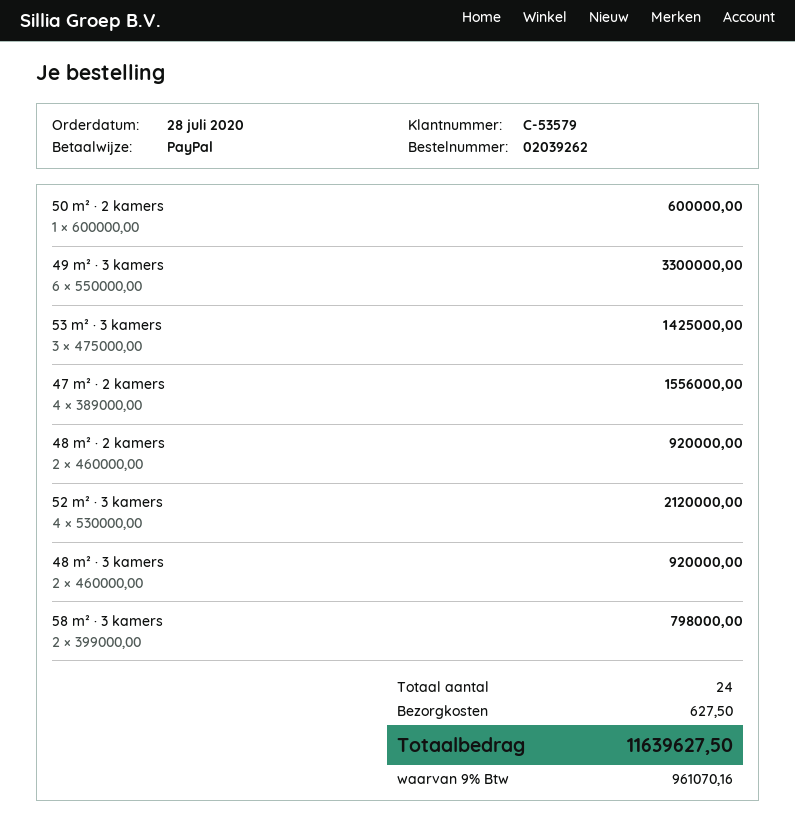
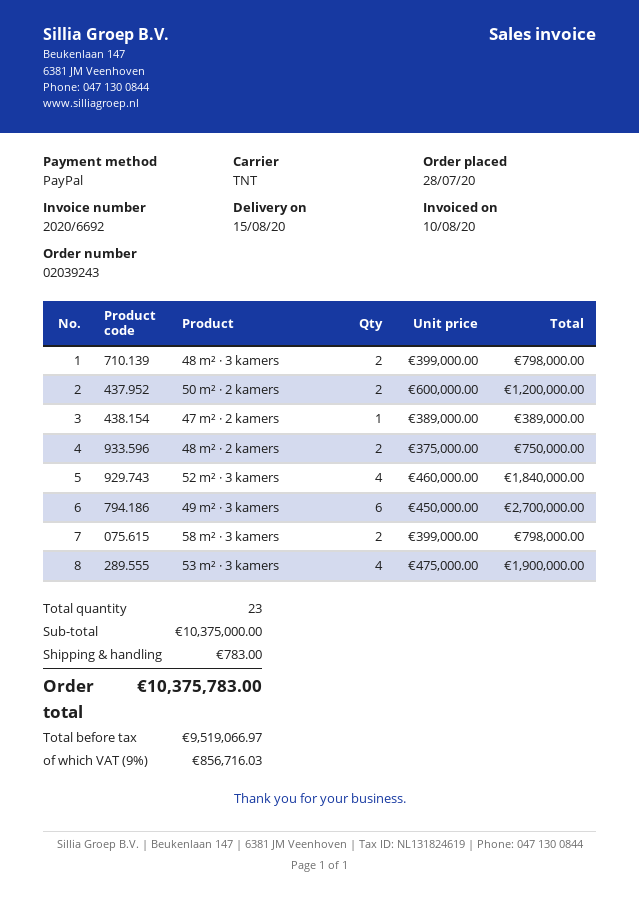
order number: 02039262 -> 02039243
50 m² · 2 kamers: 1 x 600000.00 = 600000.00 -> 2 x 600000.00 = 1200000.00
49 m² · 3 kamers: 6 x 550000.00 = 3300000.00 -> 6 x 450000.00 = 2700000.00
53 m² · 3 kamers: 3 x 475000.00 = 1425000.00 -> 4 x 475000.00 = 1900000.00
47 m² · 2 kamers: 4 x 389000.00 = 1556000.00 -> 1 x 389000.00 = 389000.00
48 m² · 2 kamers: 2 x 460000.00 = 920000.00 -> 2 x 375000.00 = 750000.00
52 m² · 3 kamers: 4 x 530000.00 = 2120000.00 -> 4 x 460000.00 = 1840000.00
48 m² · 3 kamers: 2 x 460000.00 = 920000.00 -> 2 x 399000.00 = 798000.00
total quantity: 24 -> 23
shipping: 627.50 -> 783.00
tax: 9% = 961070.16 -> 9% = 856716.03
total: 11639627.50 -> 10375783.00

